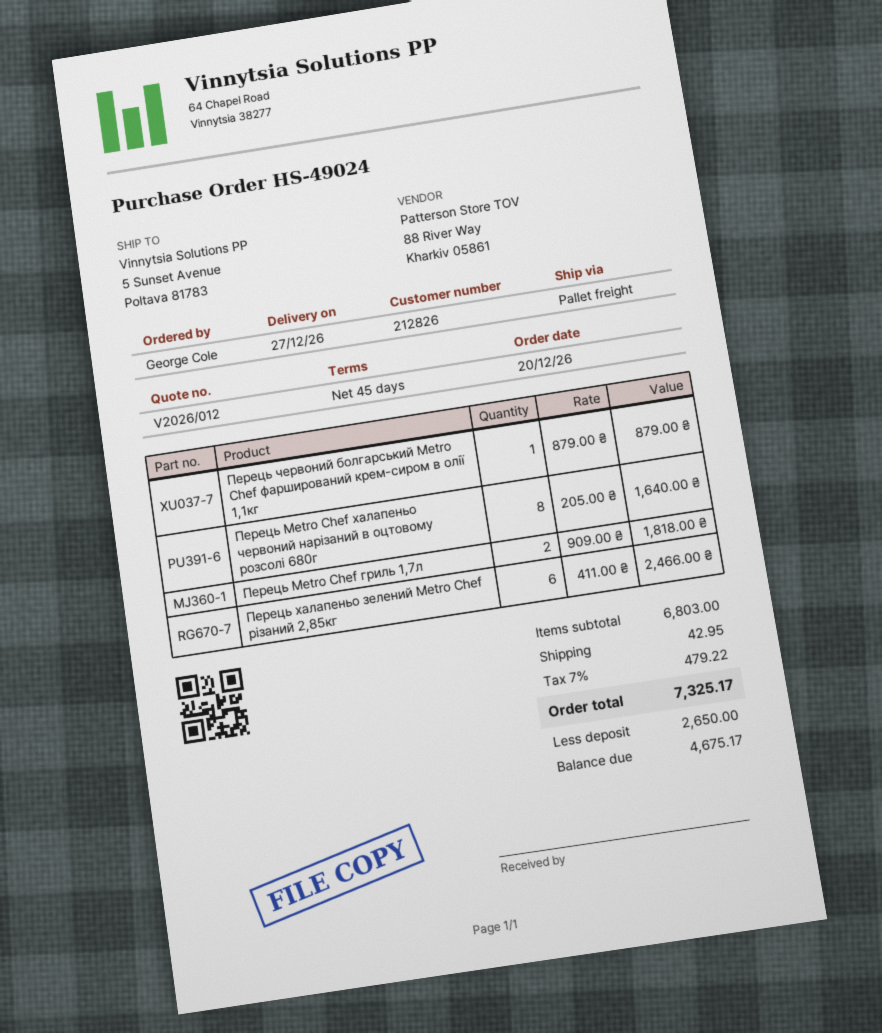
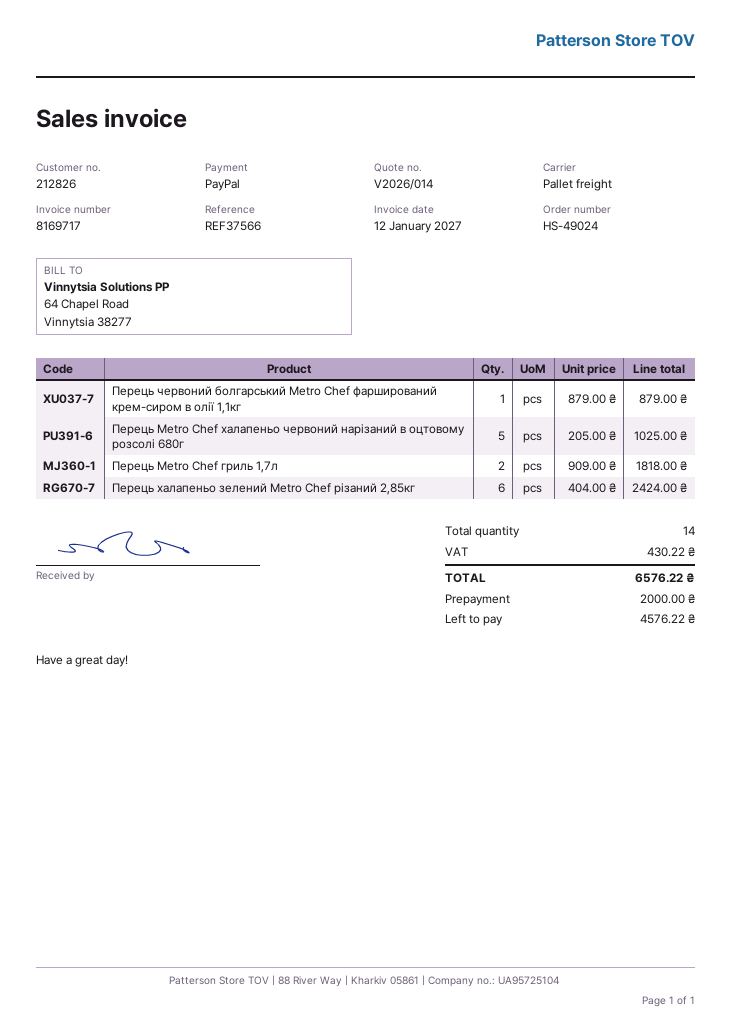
quote number: V2026/012 -> V2026/014
Перець Metro Chef халапеньо червоний нарізаний в оцтовому розсолі 680г: 8 x 205.00 = 1640.00 -> 5 x 205.00 = 1025.00
Перець халапеньо зелений Metro Chef різаний 2,85кг: 6 x 411.00 = 2466.00 -> 6 x 404.00 = 2424.00
shipping: 42.95 -> none
tax: 479.22 -> 430.22
total: 7325.17 -> 6576.22
deposit: 2650.00 -> 2000.00
balance: 4675.17 -> 4576.22

